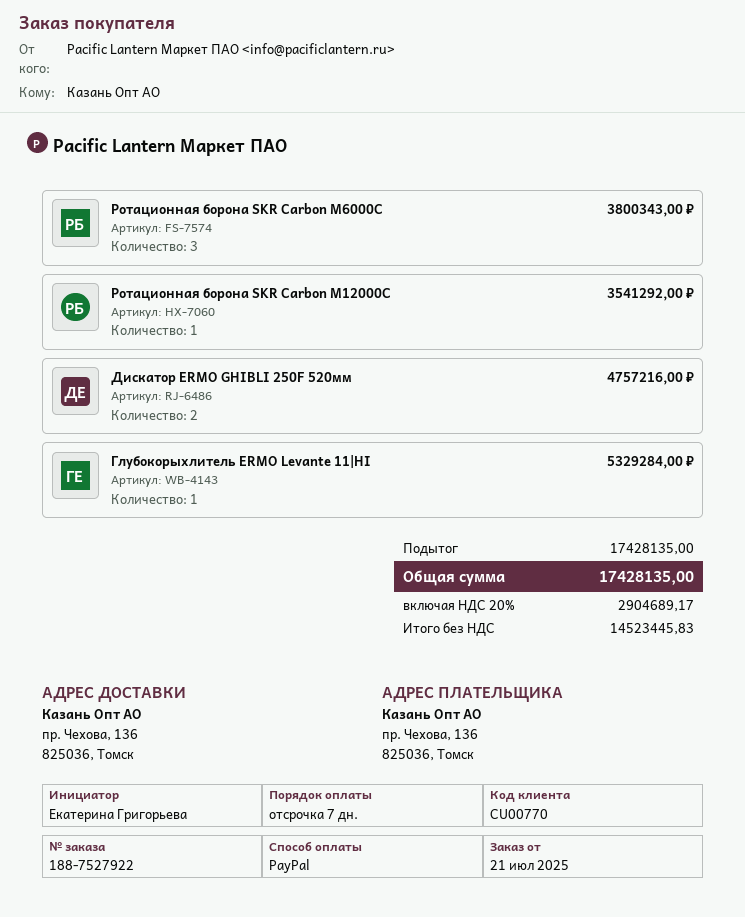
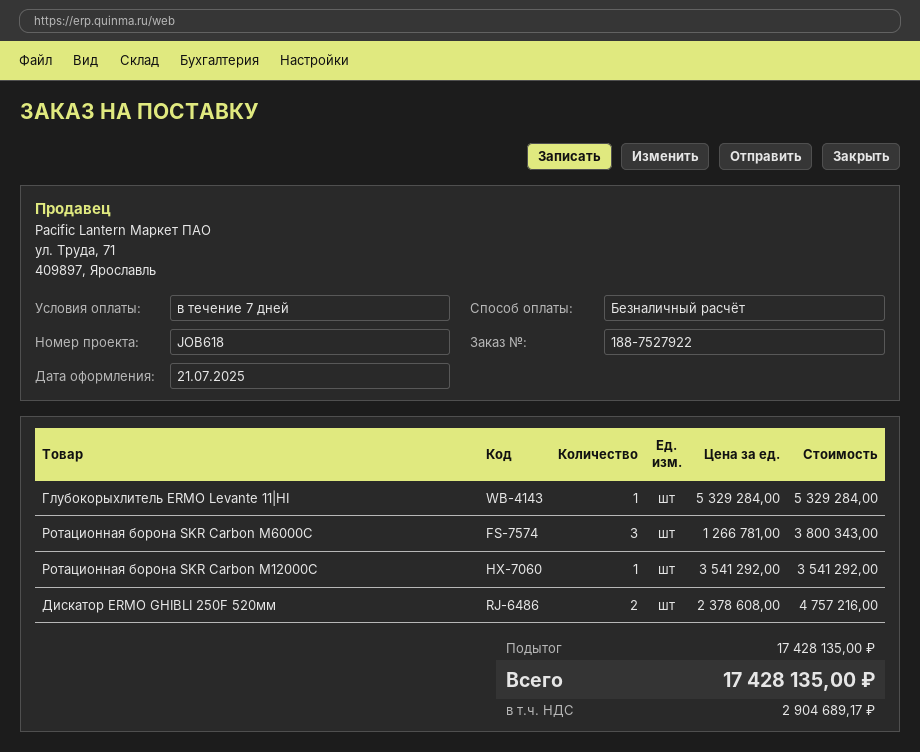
payment method: PayPal -> bank transfer

